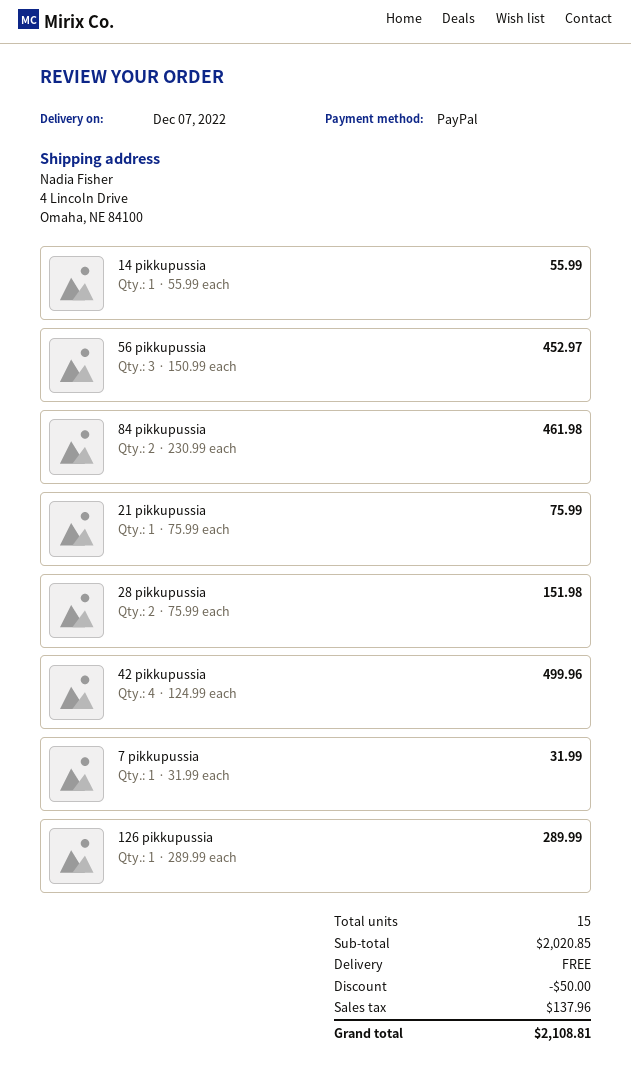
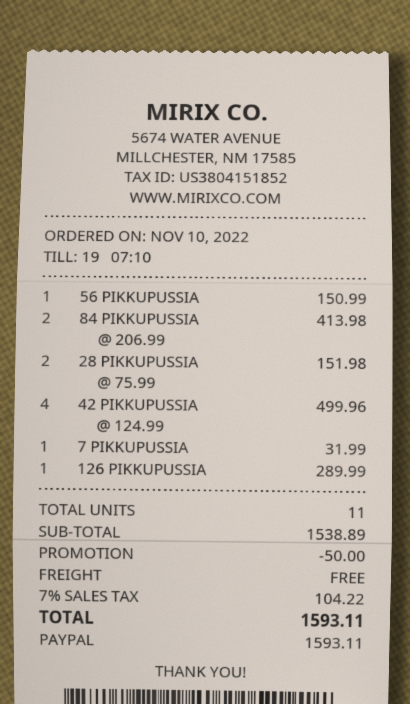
14 pikkupussia: 1 x 55.99 = 55.99 -> none
56 pikkupussia: 3 x 150.99 = 452.97 -> 1 x 150.99 = 150.99
84 pikkupussia: 2 x 230.99 = 461.98 -> 2 x 206.99 = 413.98
21 pikkupussia: 1 x 75.99 = 75.99 -> none
total quantity: 15 -> 11
subtotal: 2020.85 -> 1538.89
tax: 137.96 -> 104.22
total: 2108.81 -> 1593.11

